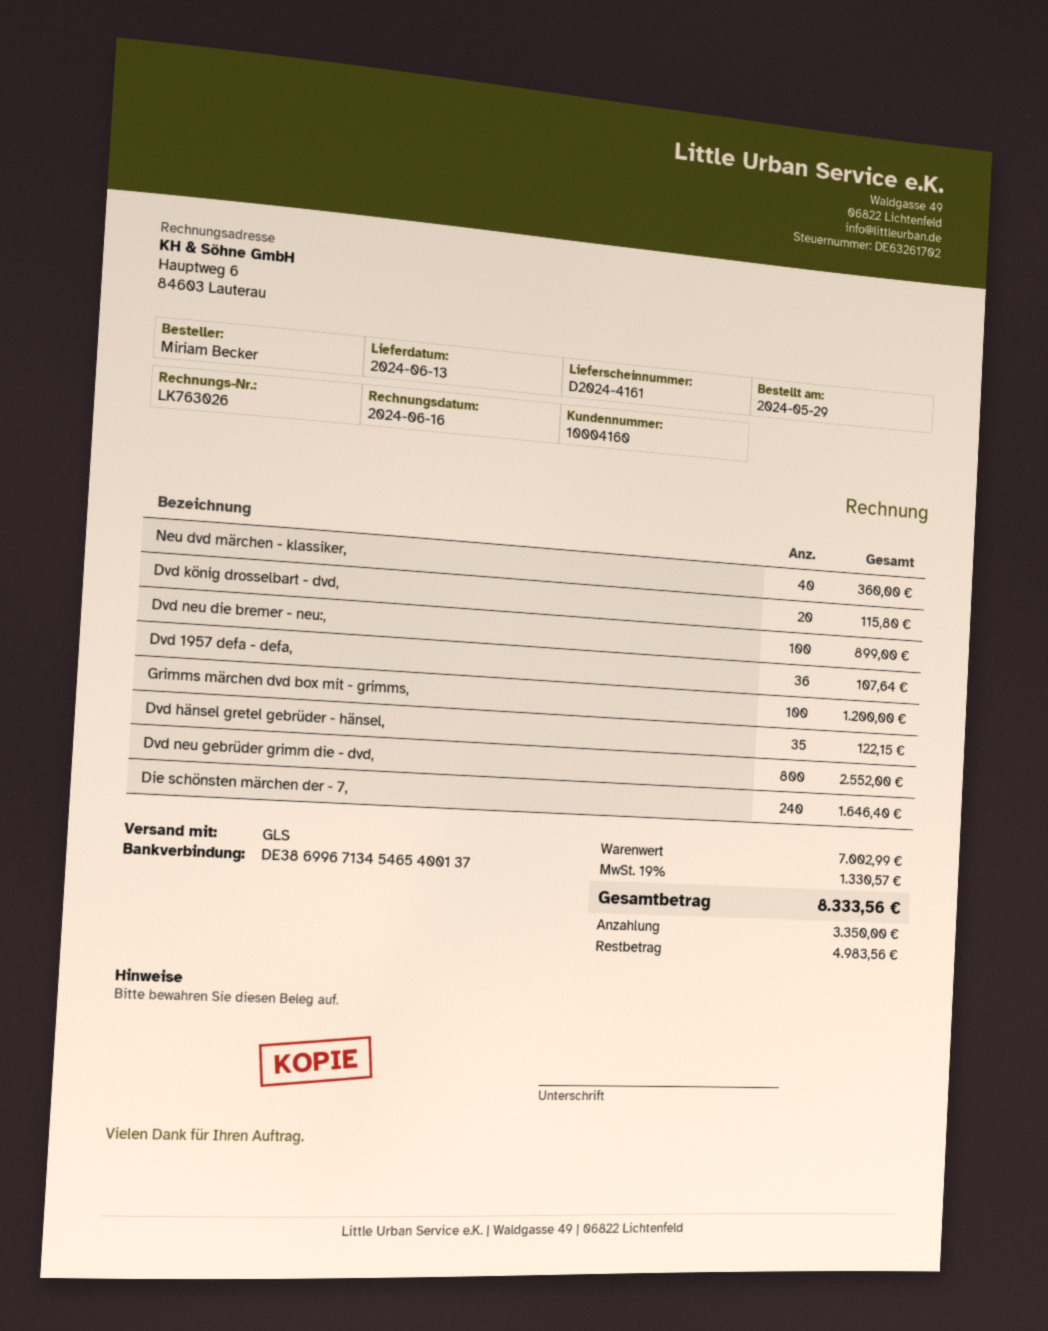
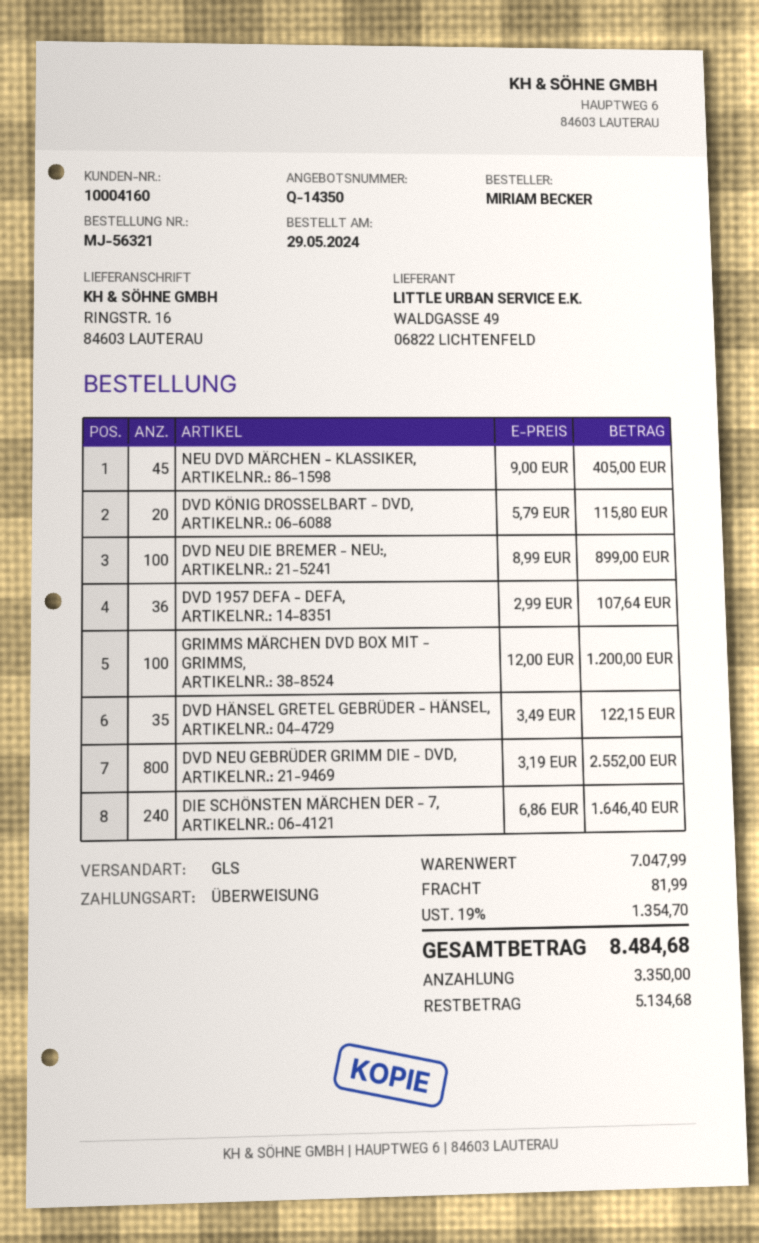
Neu dvd märchen - klassiker,: 40 for 360.00 -> 45 for 405.00
subtotal: 7002.99 -> 7047.99
shipping: none -> 81.99
tax: 19% = 1330.57 -> 19% = 1354.70
total: 8333.56 -> 8484.68
balance: 4983.56 -> 5134.68

